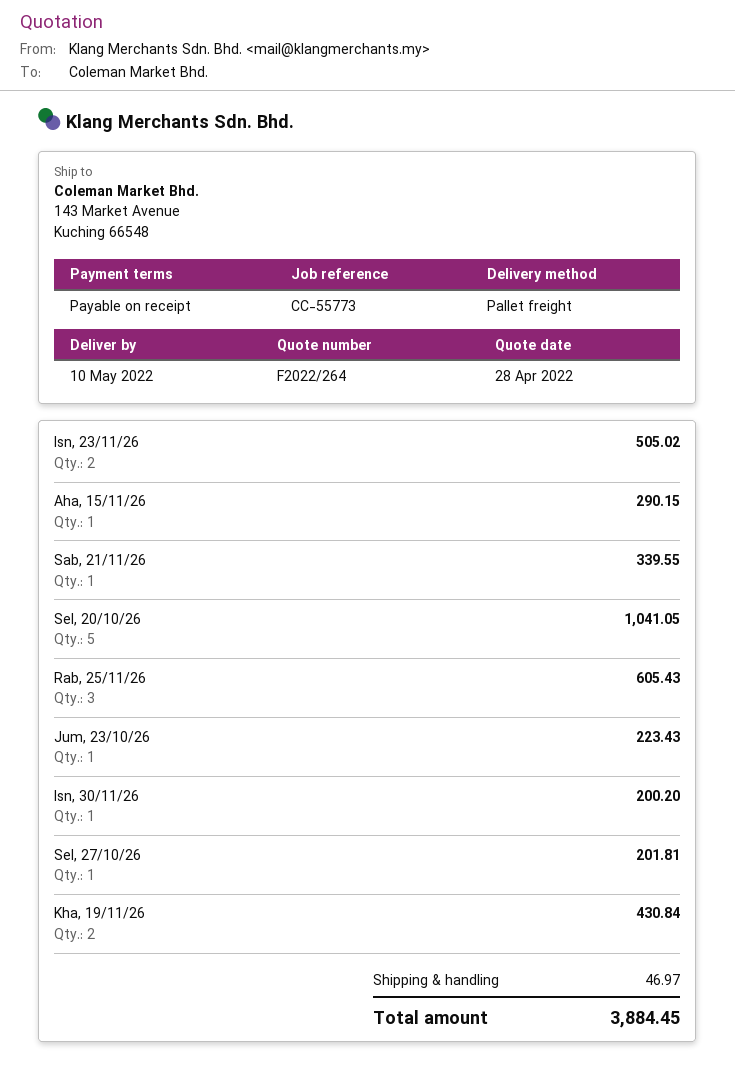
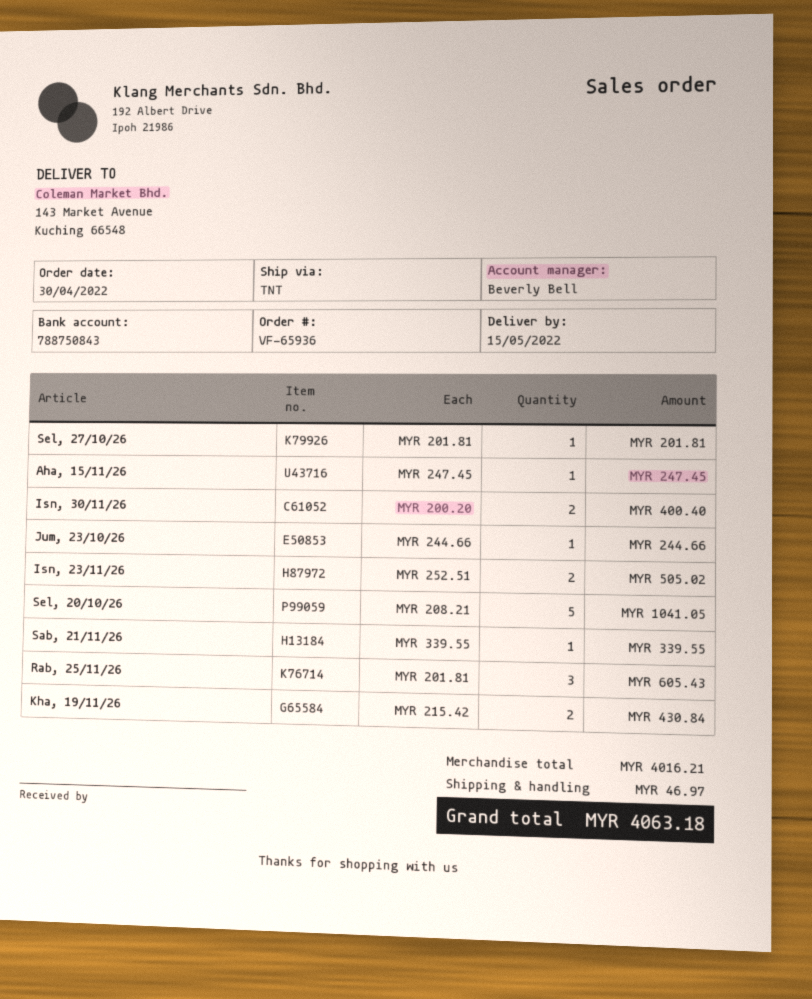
delivery date: 2022-05-10 -> 2022-05-15
shipping method: pallet freight -> TNT
Aha, 15/11/26: 1 for 290.15 -> 1 for 247.45
Jum, 23/10/26: 1 for 223.43 -> 1 for 244.66
Isn, 30/11/26: 1 for 200.20 -> 2 for 400.40
total: 3884.45 -> 4063.18

